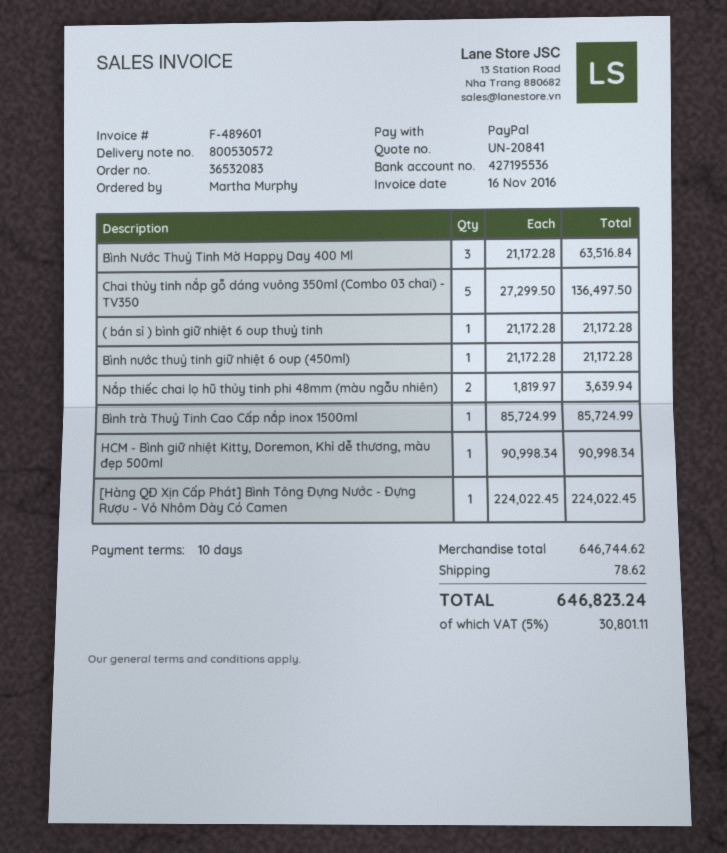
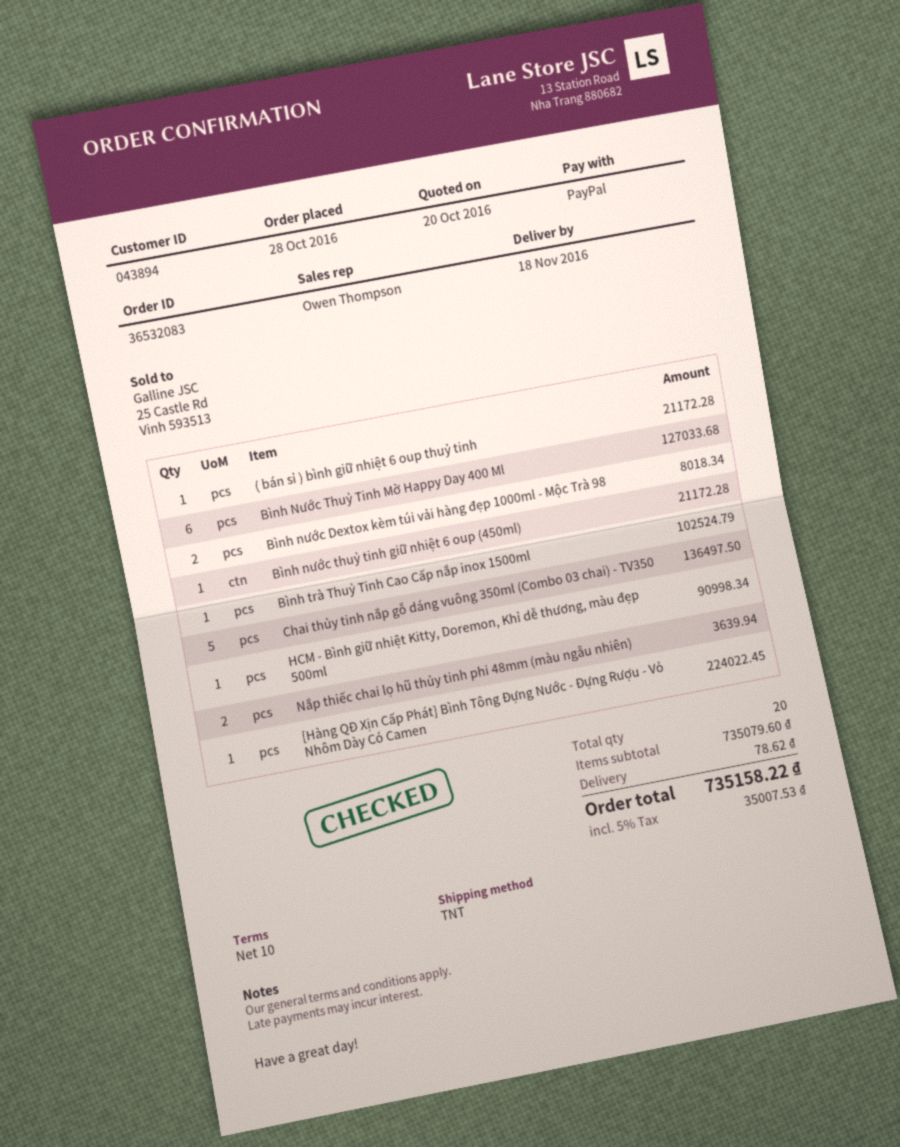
Bình Nước Thuỷ Tinh Mờ Happy Day 400 Ml: 3 for 63516.84 -> 6 for 127033.68
Bình trà Thuỷ Tinh Cao Cấp nắp inox 1500ml: 1 for 85724.99 -> 1 for 102524.79
Bình nước Dextox kèm túi vải hàng đẹp 1000ml - Mộc Trà 98: none -> 2 for 8018.34
subtotal: 646744.62 -> 735079.60
tax: 5% = 30801.11 -> 5% = 35007.53
total: 646823.24 -> 735158.22

